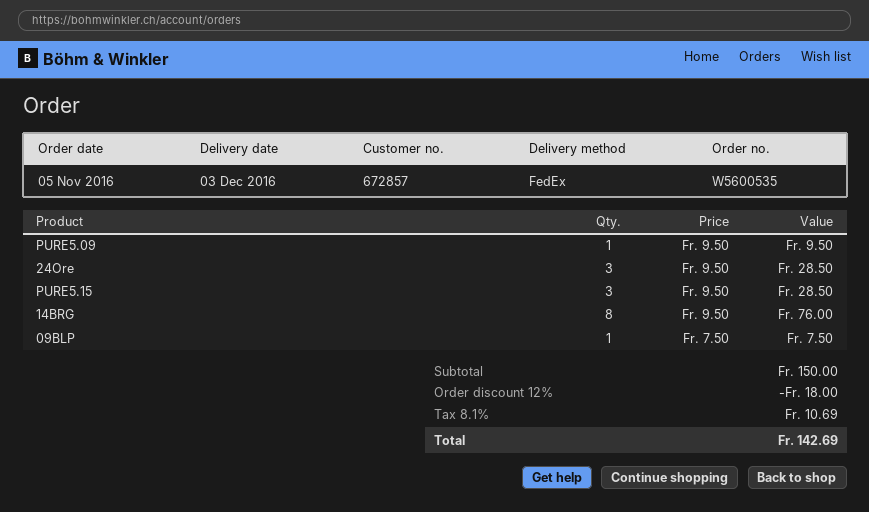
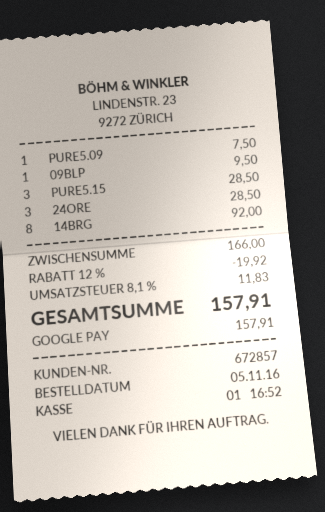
PURE5.09: 1 for 9.50 -> 1 for 7.50
14BRG: 8 for 76.00 -> 8 for 92.00
09BLP: 1 for 7.50 -> 1 for 9.50
subtotal: 150.00 -> 166.00
discount: 12% = 18.00 -> 12% = 19.92
tax: 8.1% = 10.69 -> 8.1% = 11.83
total: 142.69 -> 157.91

